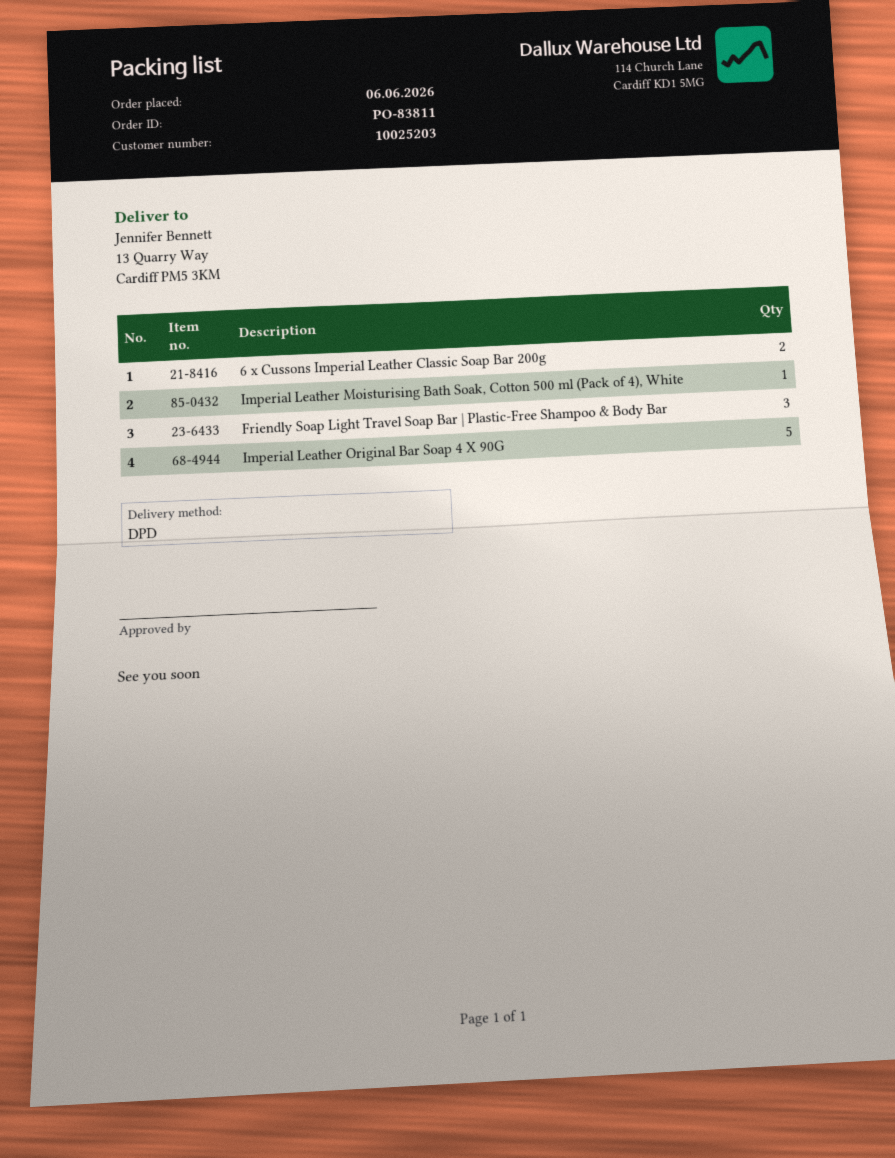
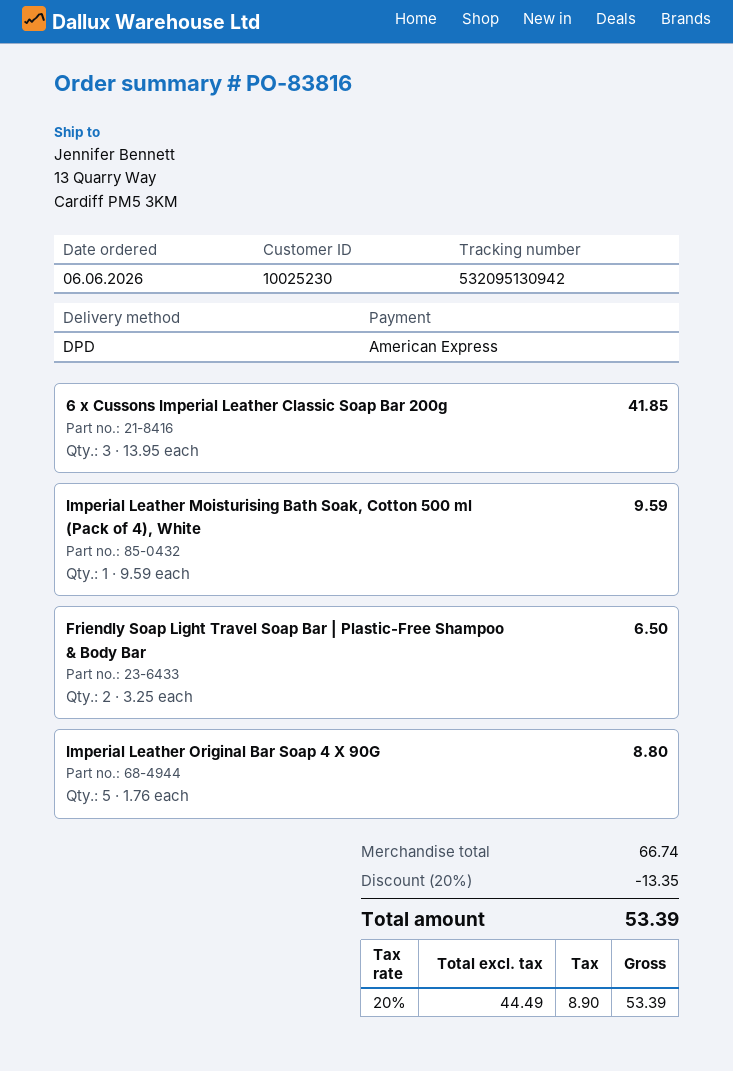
order number: PO-83811 -> PO-83816
customer number: 10025203 -> 10025230
6 x Cussons Imperial Leather Classic Soap Bar 200g: 2 -> 3
Friendly Soap Light Travel Soap Bar | Plastic-Free Shampoo & Body Bar: 3 -> 2

